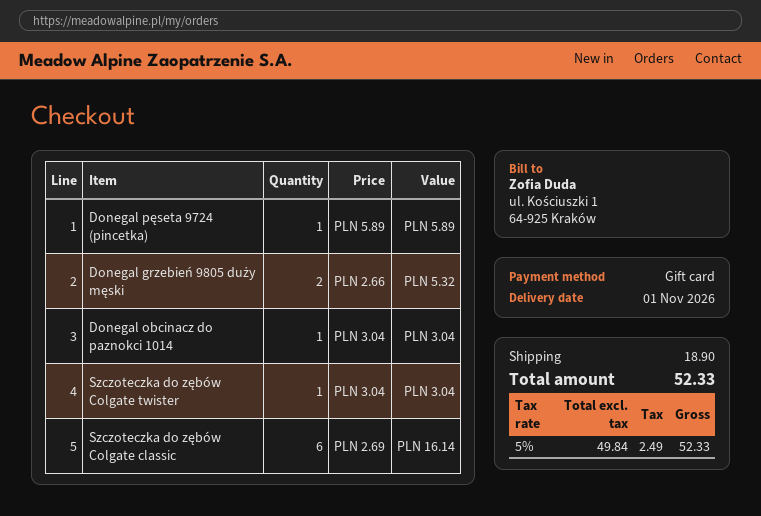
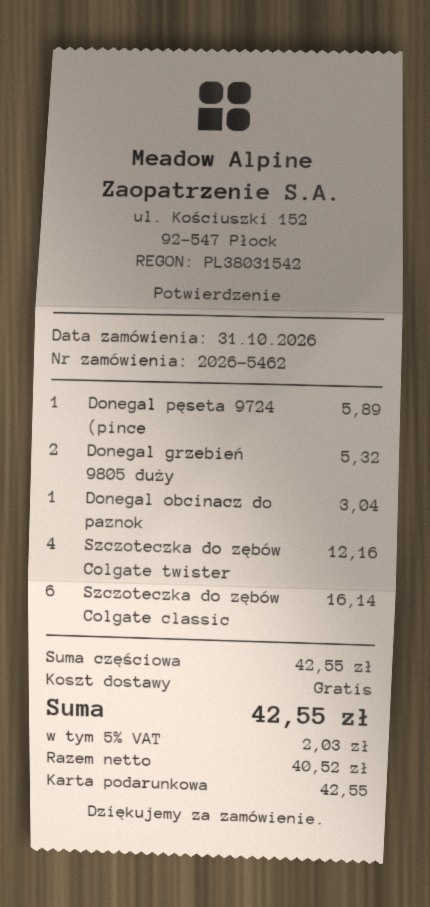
Szczoteczka do zębów Colgate twister: 1 for 3.04 -> 4 for 12.16
shipping: 18.90 -> 0.00
net: 49.84 -> 40.52
tax: 5% = 2.49 -> 5% = 2.03
total: 52.33 -> 42.55

